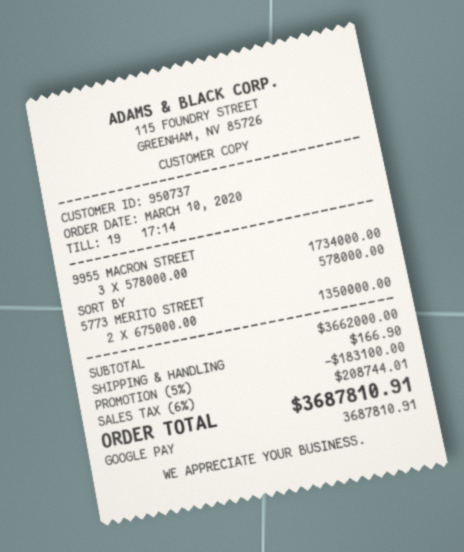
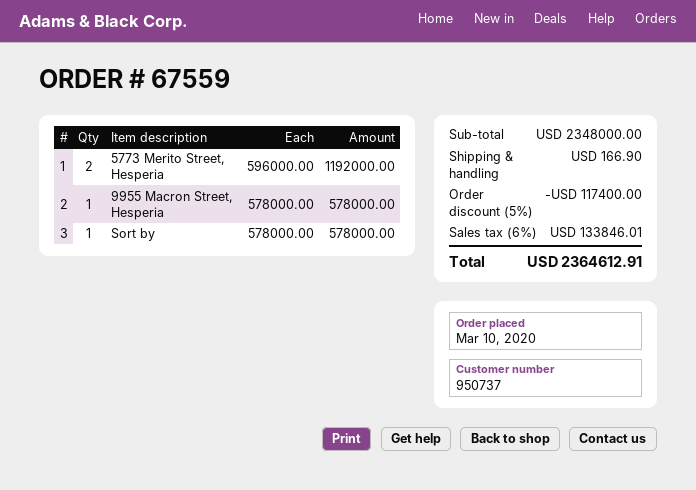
9955 MACRON STREET: 3 x 578000.00 = 1734000.00 -> 1 x 578000.00 = 578000.00
5773 MERITO STREET: 2 x 675000.00 = 1350000.00 -> 2 x 596000.00 = 1192000.00
subtotal: 3662000.00 -> 2348000.00
discount: 5% = 183100.00 -> 5% = 117400.00
tax: 6% = 208744.01 -> 6% = 133846.01
total: 3687810.91 -> 2364612.91

